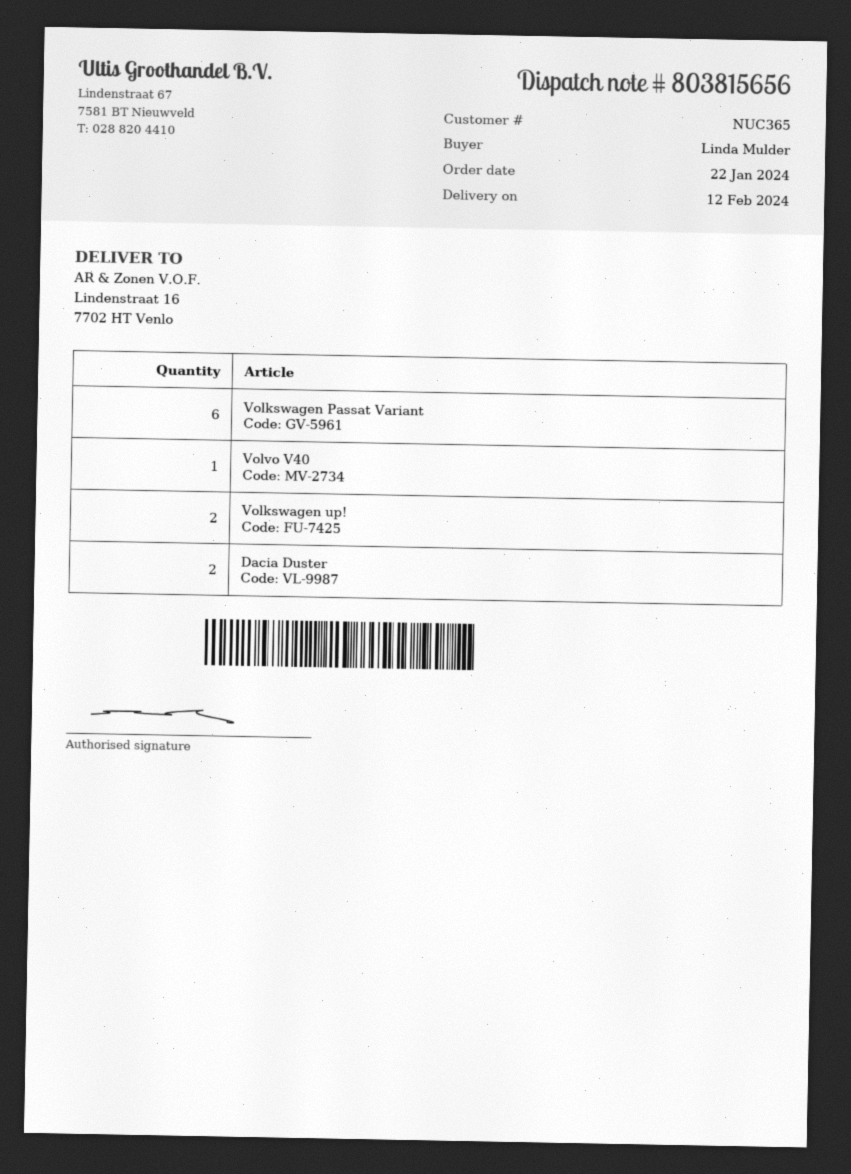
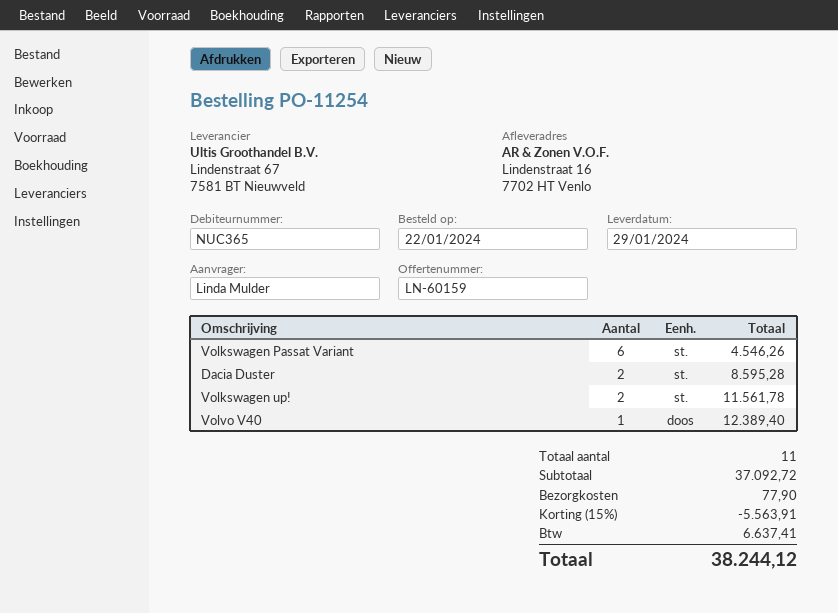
delivery date: 2024-02-12 -> 2024-01-29

